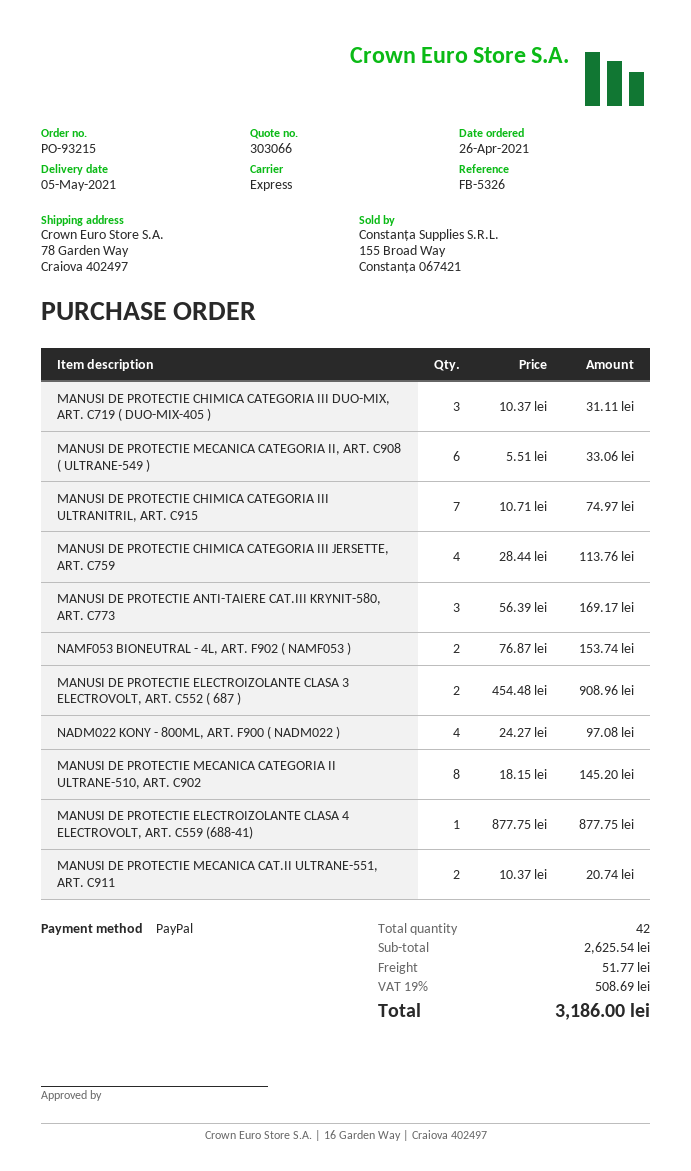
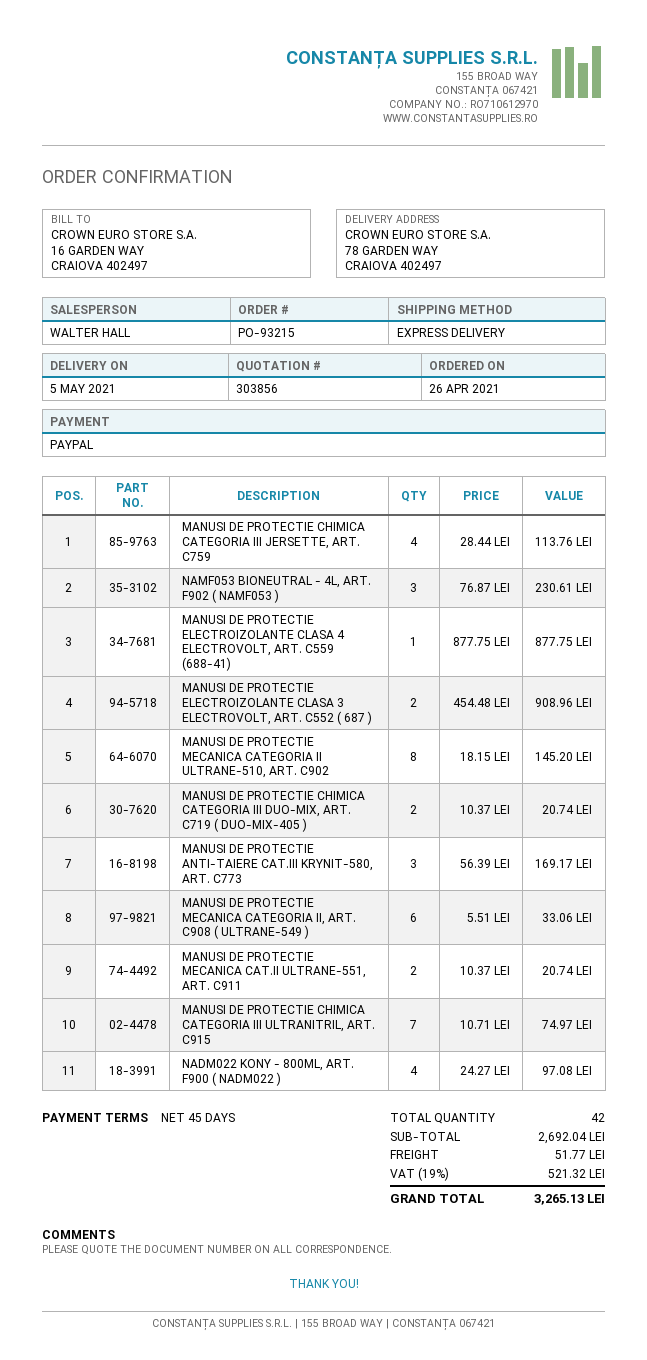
quote number: 303066 -> 303856
MANUSI DE PROTECTIE CHIMICA CATEGORIA III DUO-MIX, ART. C719 ( DUO-MIX-405 ): 3 x 10.37 = 31.11 -> 2 x 10.37 = 20.74
NAMF053 BIONEUTRAL - 4L, ART. F902 ( NAMF053 ): 2 x 76.87 = 153.74 -> 3 x 76.87 = 230.61
subtotal: 2625.54 -> 2692.04
tax: 19% = 508.69 -> 19% = 521.32
total: 3186.00 -> 3265.13

